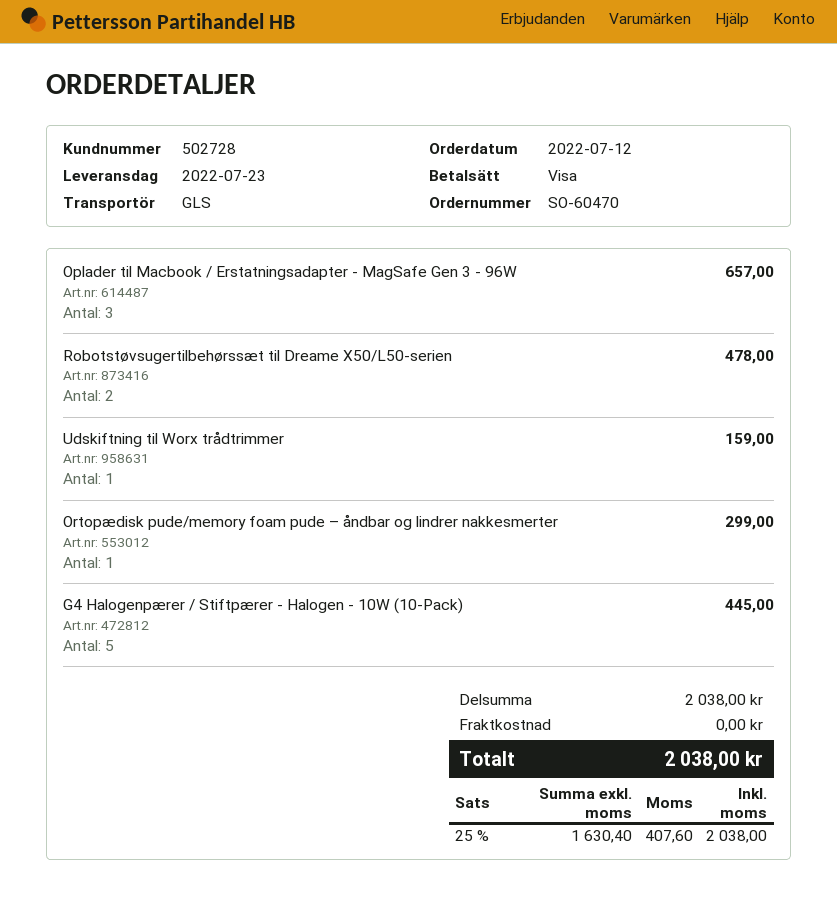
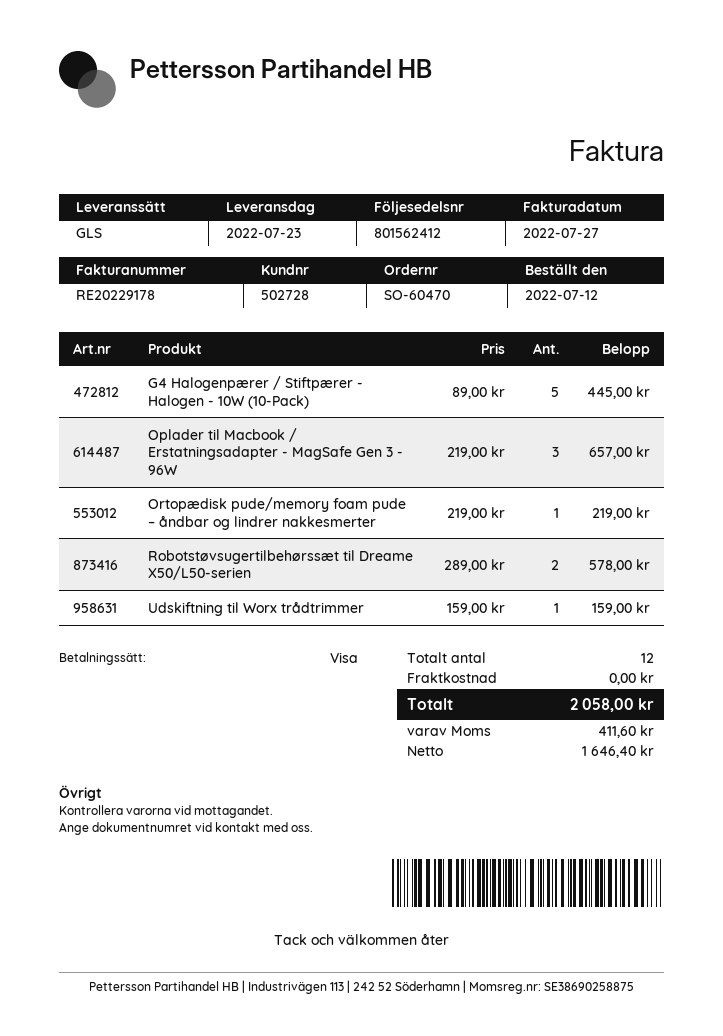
Robotstøvsugertilbehørssæt til Dreame X50/L50-serien: 2 for 478.00 -> 2 for 578.00
Ortopædisk pude/memory foam pude – åndbar og lindrer nakkesmerter: 1 for 299.00 -> 1 for 219.00
net: 1630.40 -> 1646.40
tax: 407.60 -> 411.60
total: 2038.00 -> 2058.00

